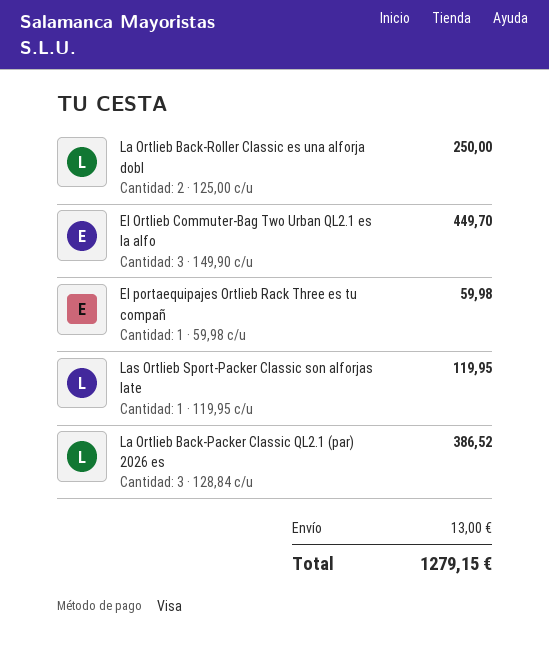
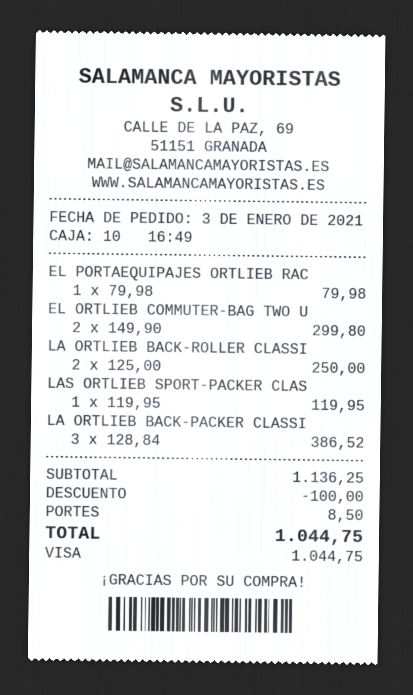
El Ortlieb Commuter-Bag Two Urban QL2.1 es la alfo: 3 x 149.90 = 449.70 -> 2 x 149.90 = 299.80
El portaequipajes Ortlieb Rack Three es tu compañ: 1 x 59.98 = 59.98 -> 1 x 79.98 = 79.98
discount: none -> 100.00
shipping: 13.00 -> 8.50
total: 1279.15 -> 1044.75

